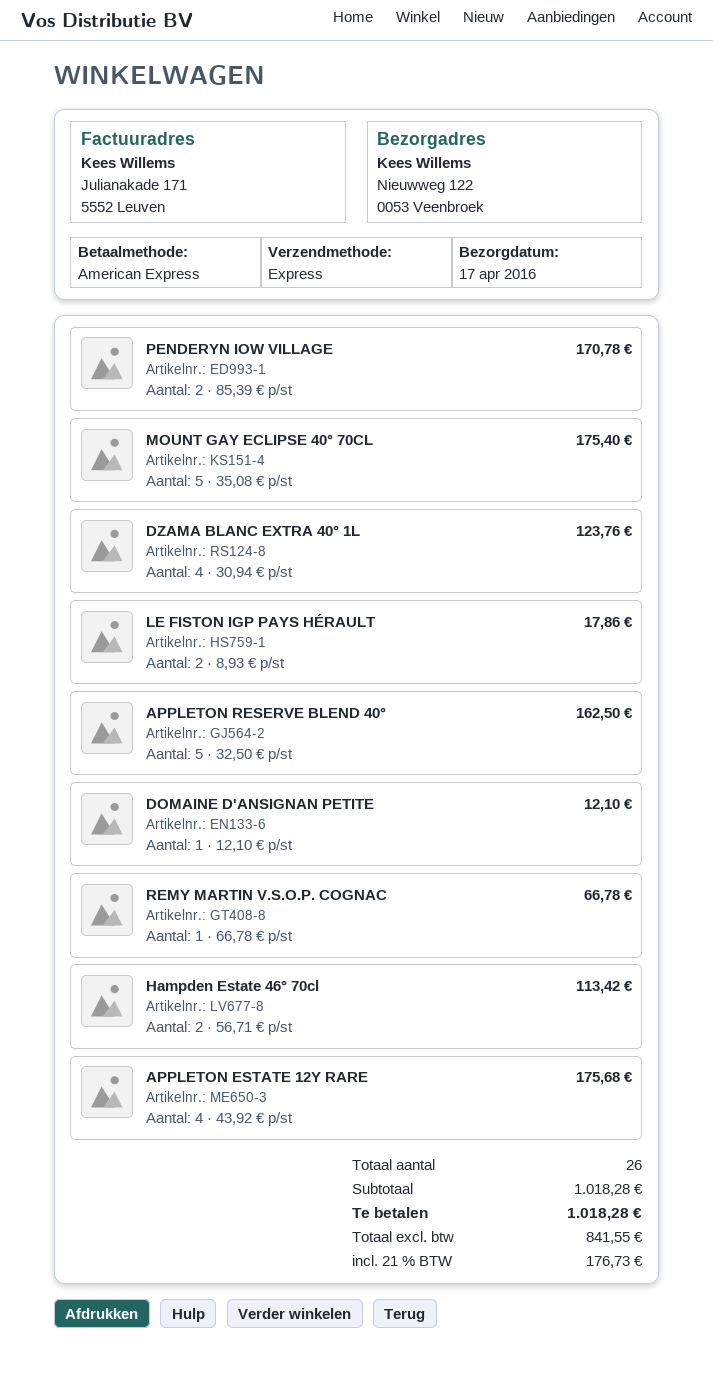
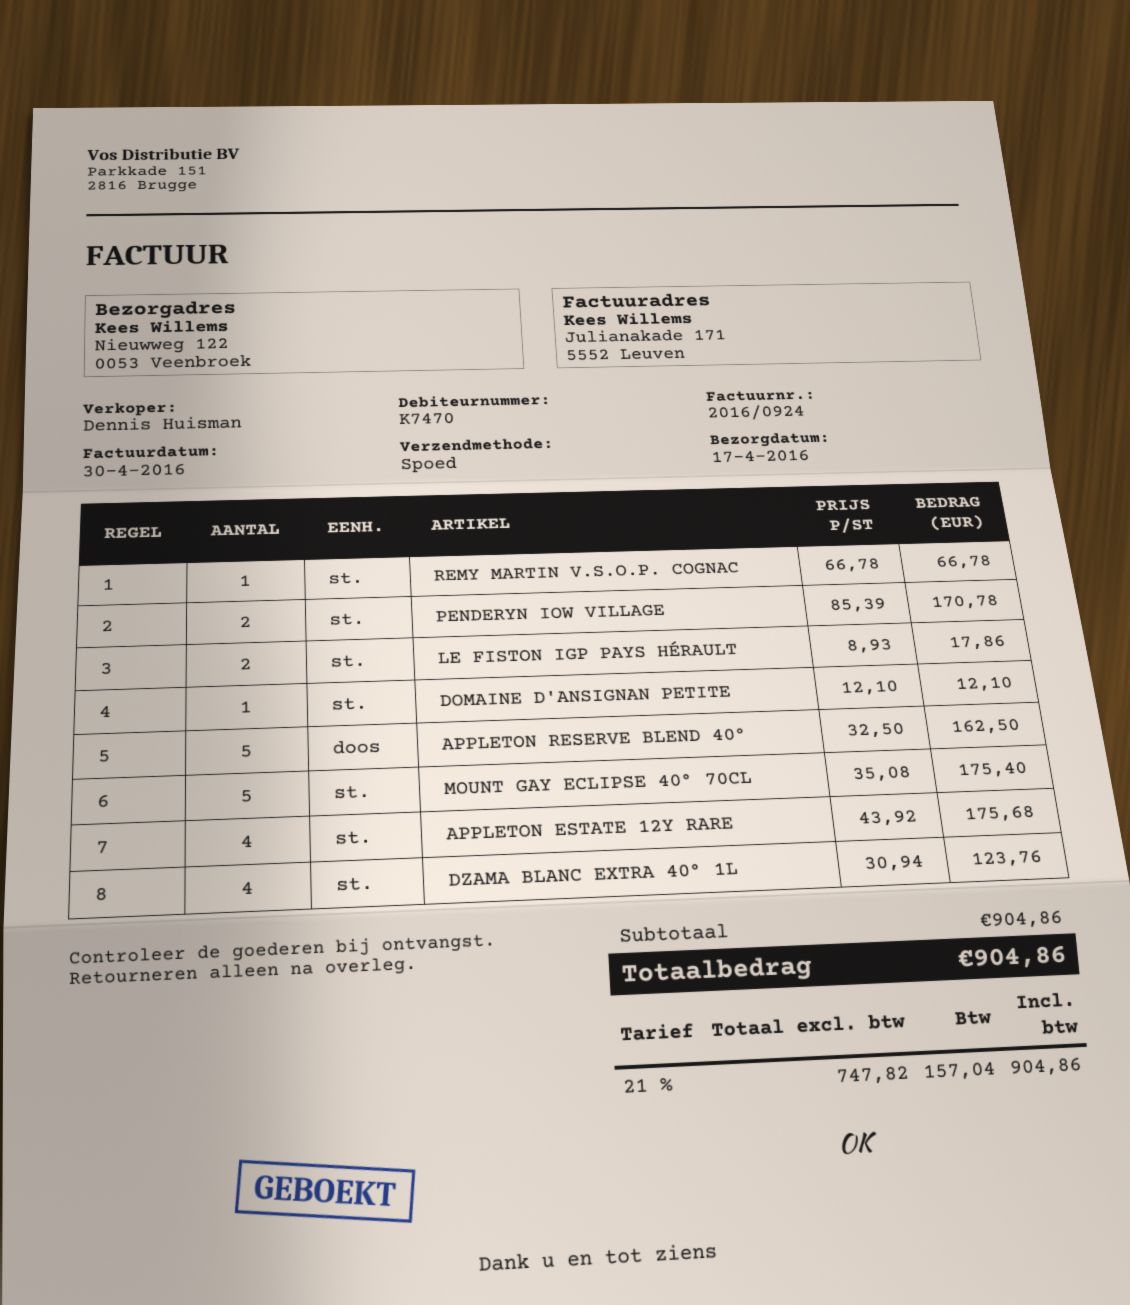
Hampden Estate 46° 70cl: 2 x 56.71 = 113.42 -> none
subtotal: 1018.28 -> 904.86
net: 841.55 -> 747.82
tax: 21% = 176.73 -> 21% = 157.04
total: 1018.28 -> 904.86

